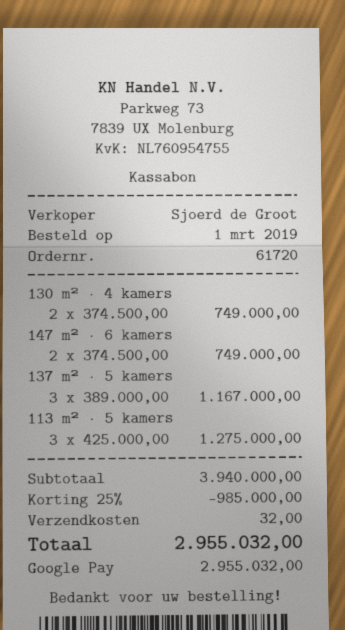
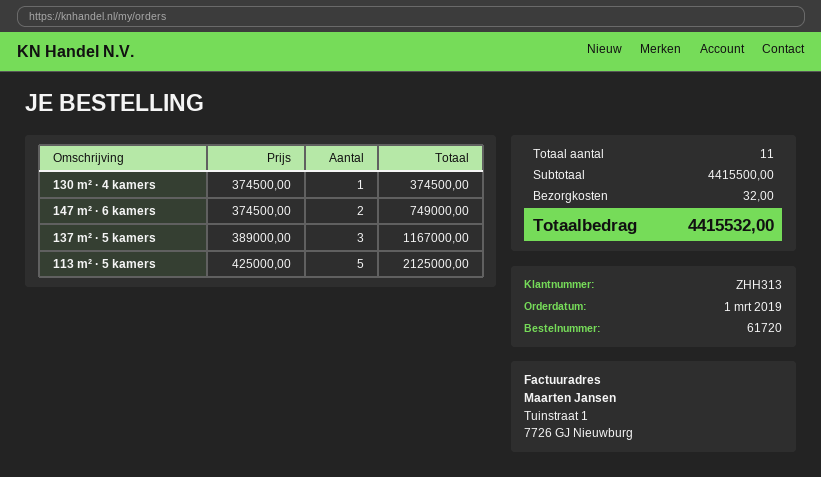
130 m² · 4 kamers: 2 x 374500.00 = 749000.00 -> 1 x 374500.00 = 374500.00
113 m² · 5 kamers: 3 x 425000.00 = 1275000.00 -> 5 x 425000.00 = 2125000.00
subtotal: 3940000.00 -> 4415500.00
discount: 25% = 985000.00 -> none
total: 2955032.00 -> 4415532.00

